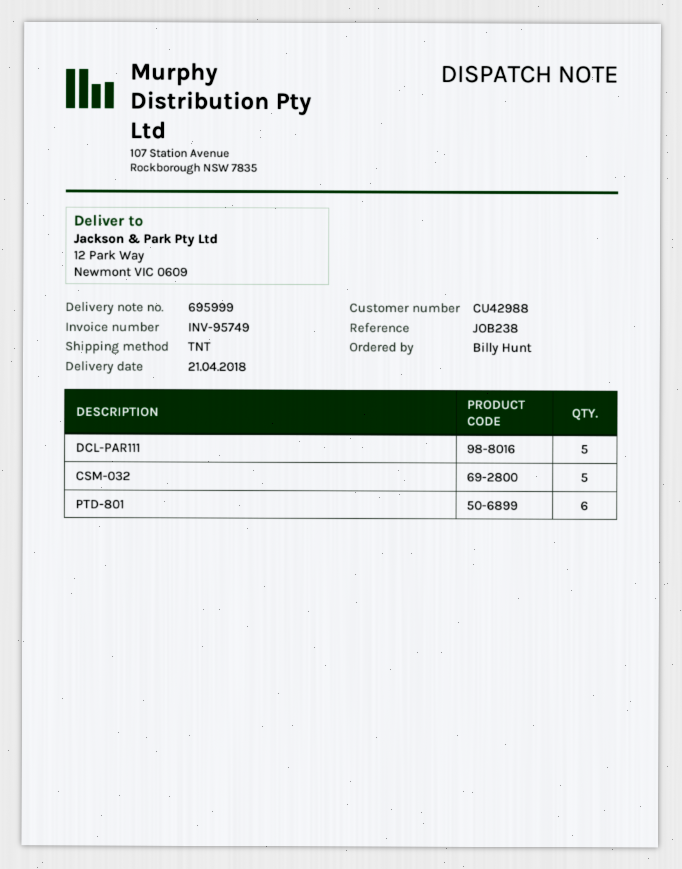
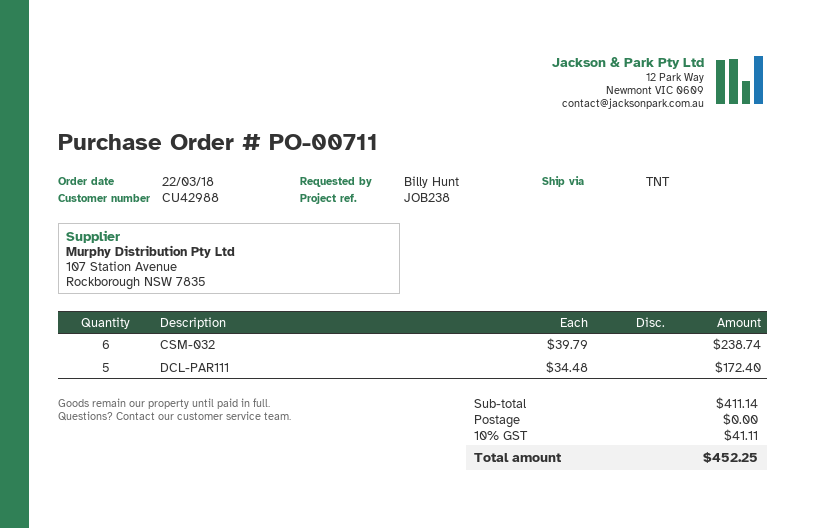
CSM-032: 5 -> 6
PTD-801: 6 -> none

